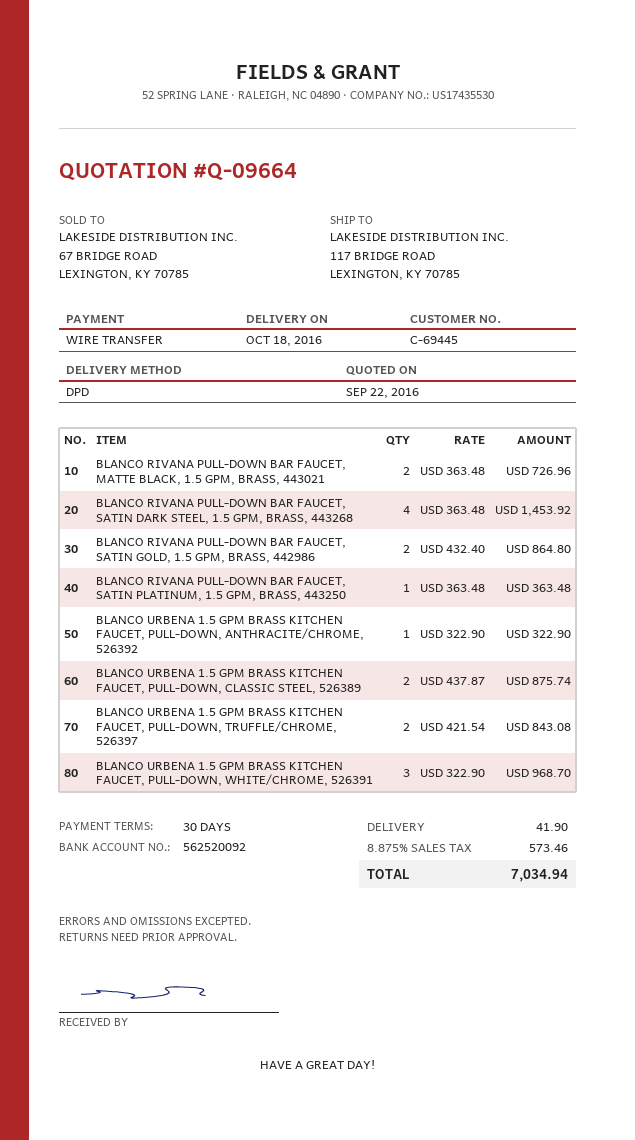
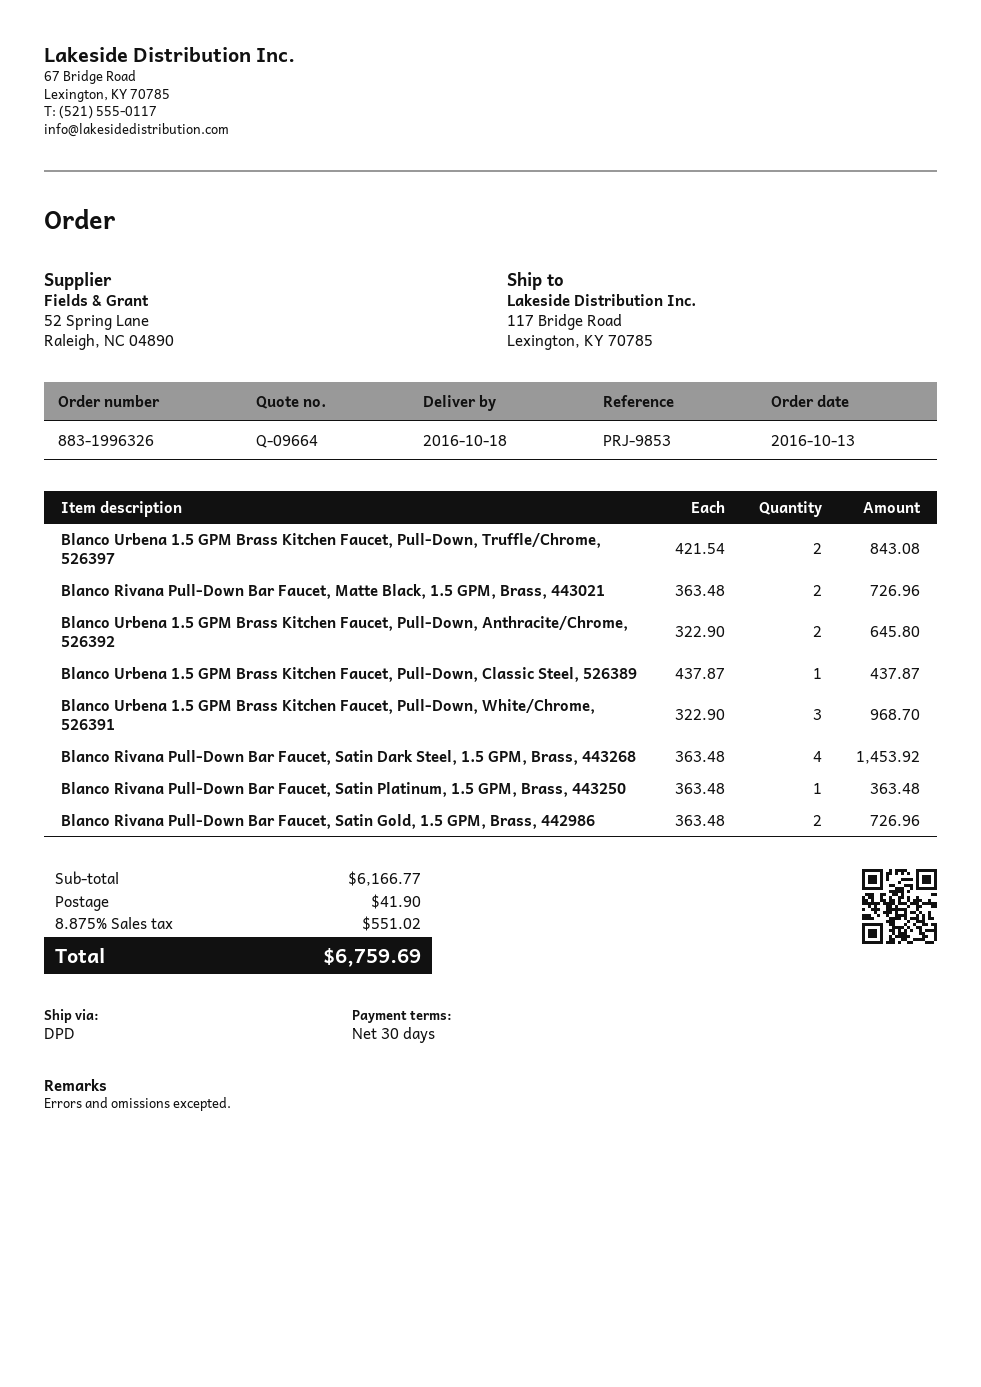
BLANCO RIVANA PULL-DOWN BAR FAUCET, SATIN GOLD, 1.5 GPM, BRASS, 442986: 2 x 432.40 = 864.80 -> 2 x 363.48 = 726.96
BLANCO URBENA 1.5 GPM BRASS KITCHEN FAUCET, PULL-DOWN, ANTHRACITE/CHROME, 526392: 1 x 322.90 = 322.90 -> 2 x 322.90 = 645.80
BLANCO URBENA 1.5 GPM BRASS KITCHEN FAUCET, PULL-DOWN, CLASSIC STEEL, 526389: 2 x 437.87 = 875.74 -> 1 x 437.87 = 437.87
tax: 8.875% = 573.46 -> 8.875% = 551.02
total: 7034.94 -> 6759.69

